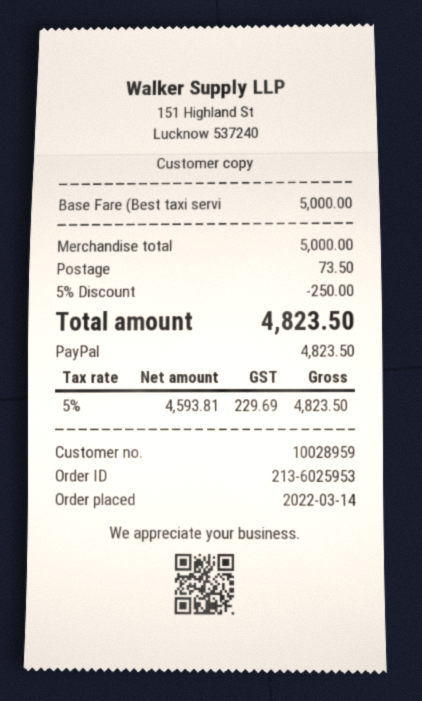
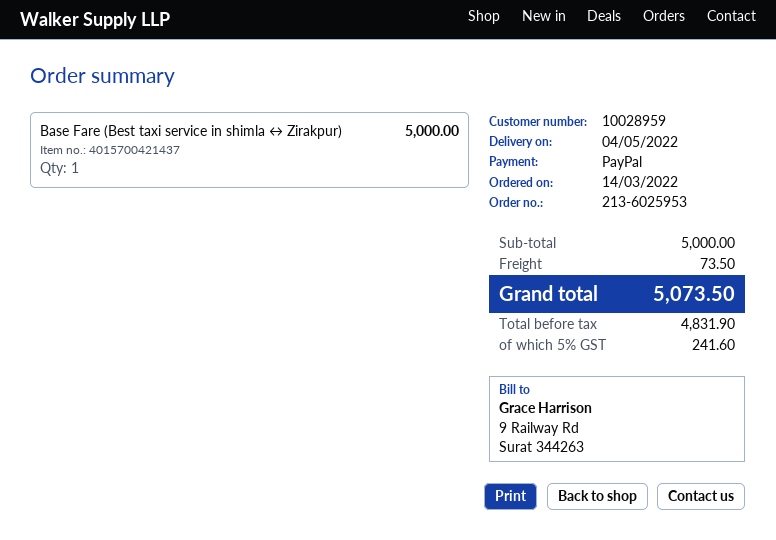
discount: 5% = 250.00 -> none
net: 4593.81 -> 4831.90
tax: 5% = 229.69 -> 5% = 241.60
total: 4823.50 -> 5073.50

